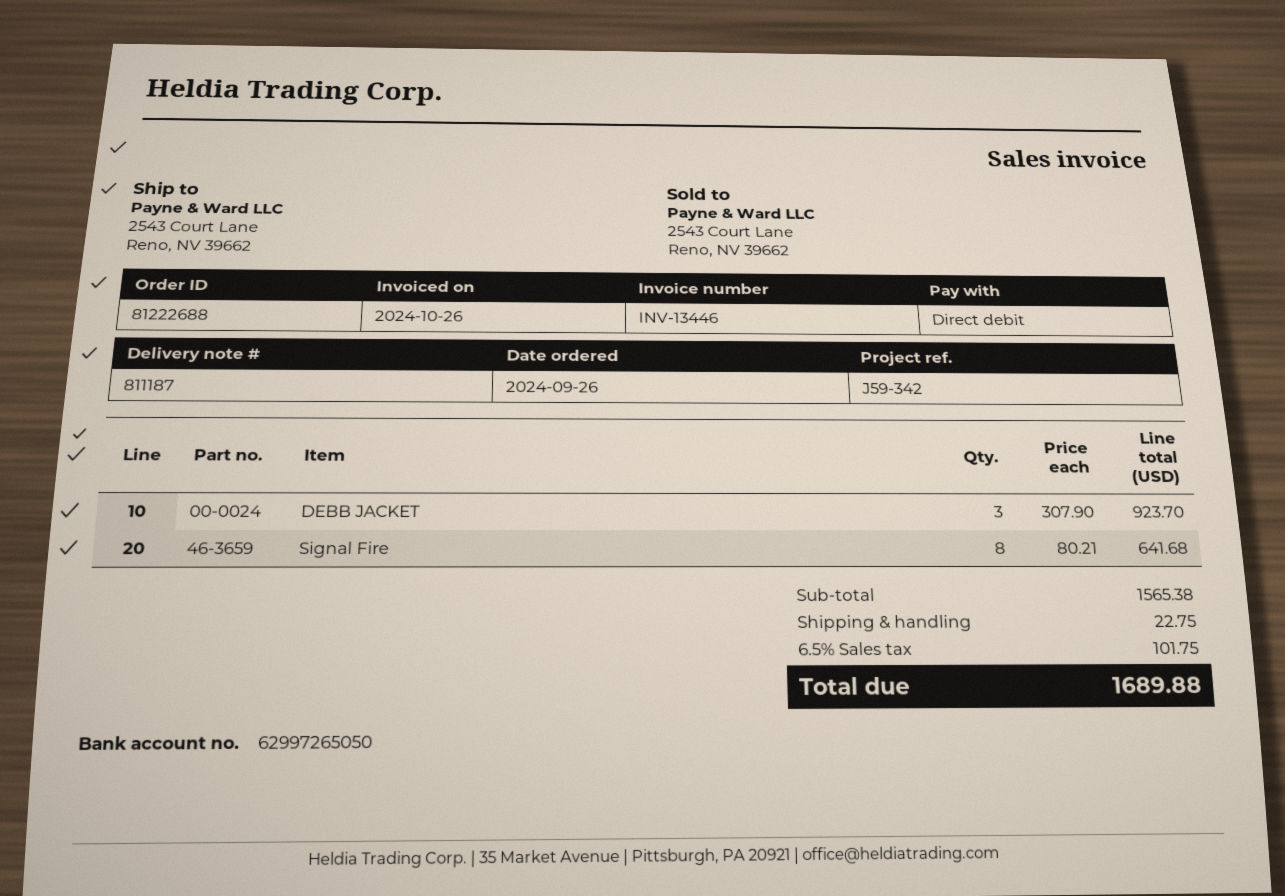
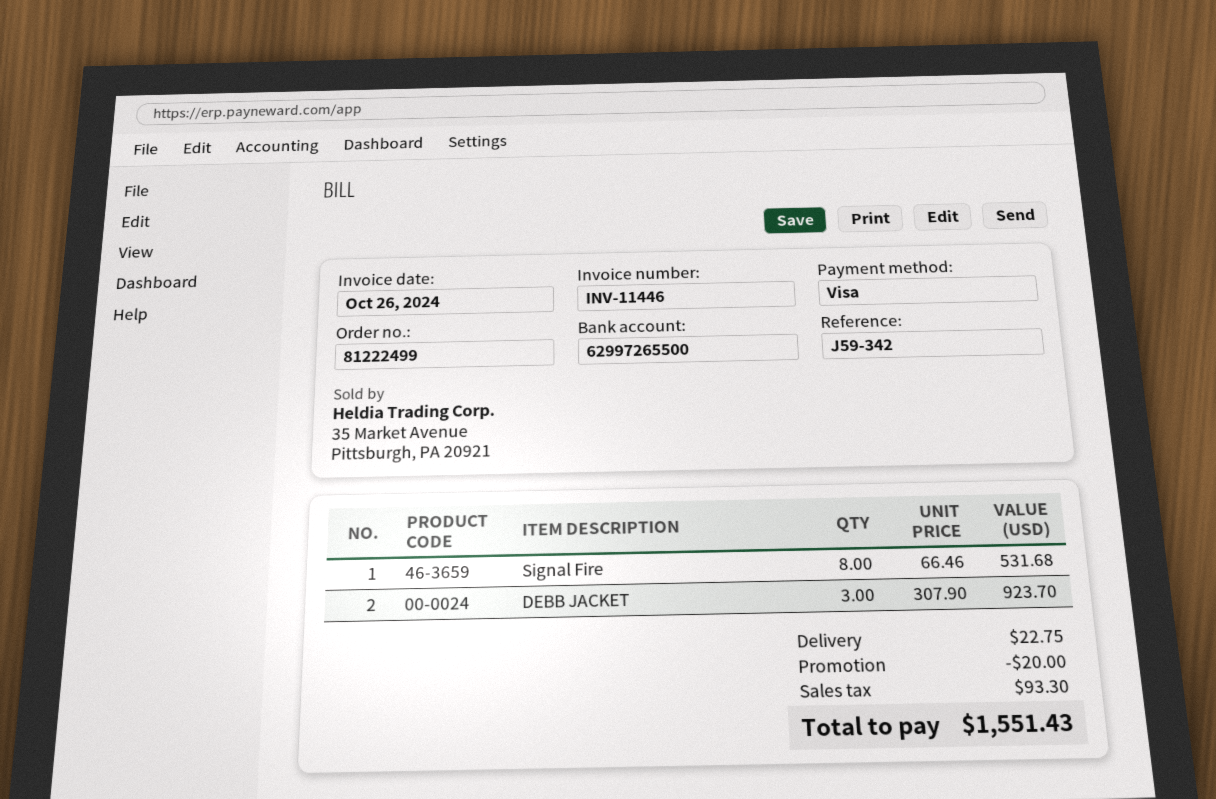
order number: 81222688 -> 81222499
invoice number: INV-13446 -> INV-11446
payment method: direct debit -> Visa
bank account: 62997265050 -> 62997265500
Signal Fire: 8 x 80.21 = 641.68 -> 8 x 66.46 = 531.68
discount: none -> 20.00
tax: 101.75 -> 93.30
total: 1689.88 -> 1551.43

